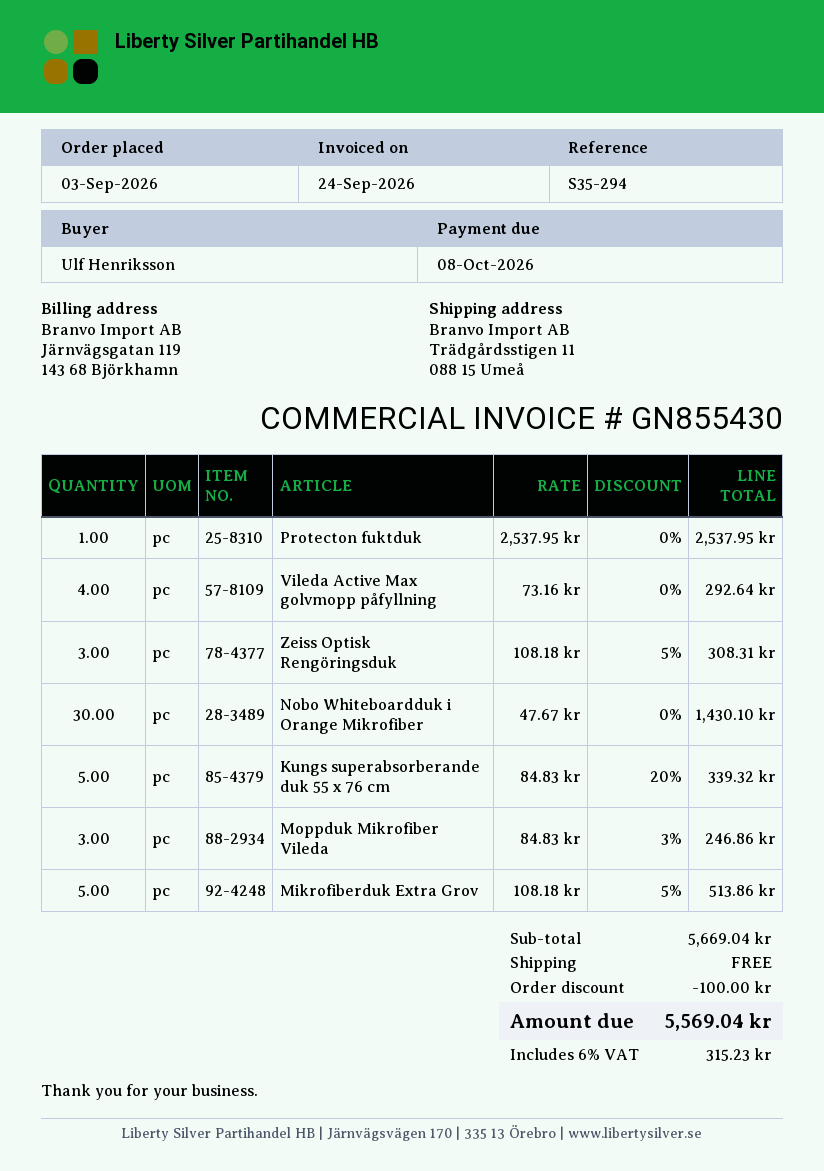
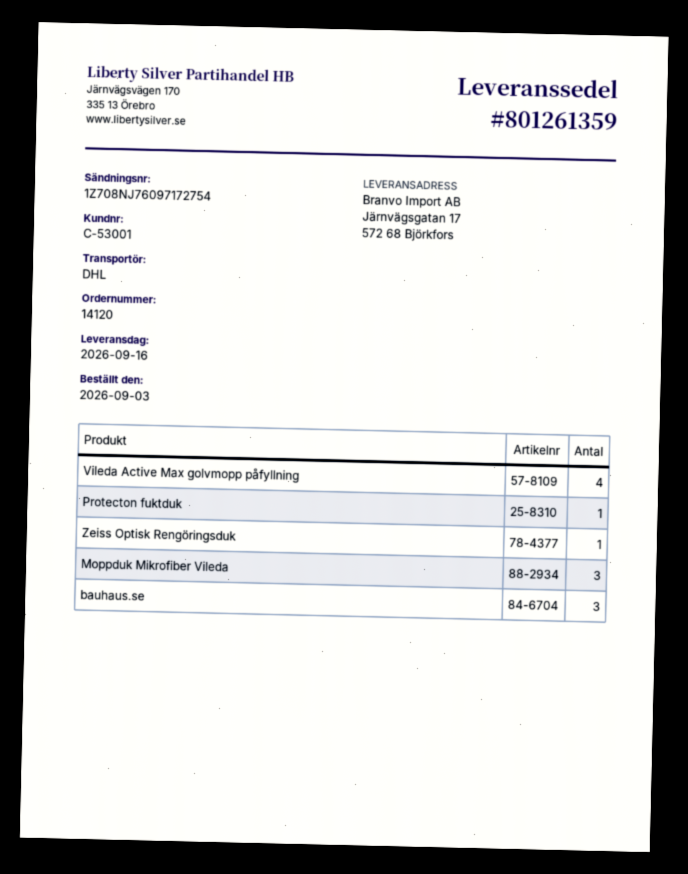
ship to: Trädgårdsstigen 11, 088 15 Umeå -> Järnvägsgatan 17, 572 68 Björkfors
Zeiss Optisk Rengöringsduk: 3 -> 1
Nobo Whiteboardduk i Orange Mikrofiber: 30 -> none
Kungs superabsorberande duk 55 x 76 cm: 5 -> none
Mikrofiberduk Extra Grov: 5 -> none
bauhaus.se: none -> 3

